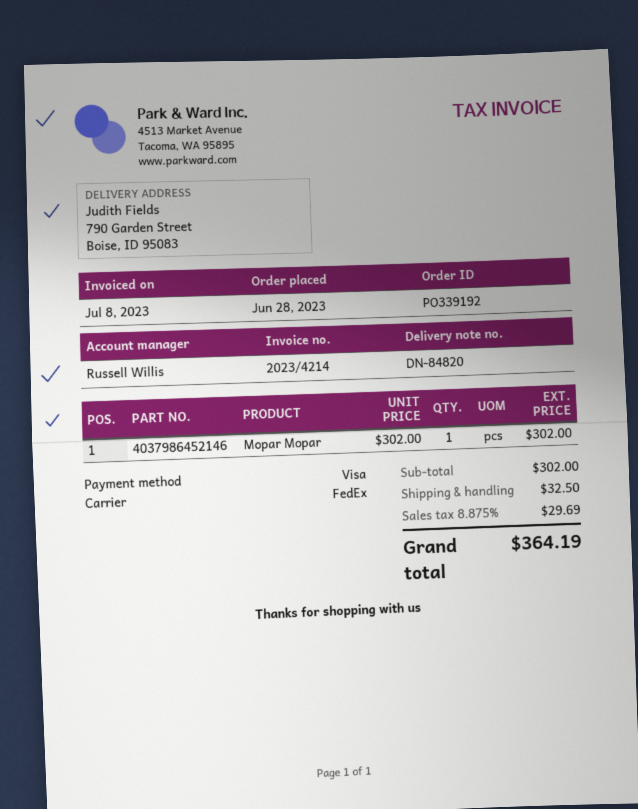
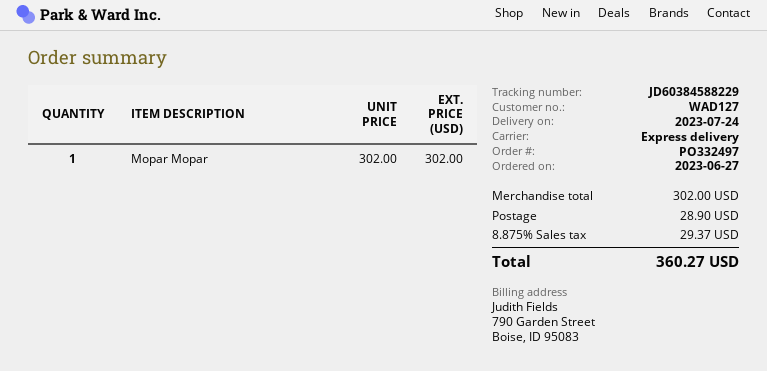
order number: PO339192 -> PO332497
order date: 2023-06-28 -> 2023-06-27
shipping method: FedEx -> express
shipping: 32.50 -> 28.90
tax: 8.875% = 29.69 -> 8.875% = 29.37
total: 364.19 -> 360.27

